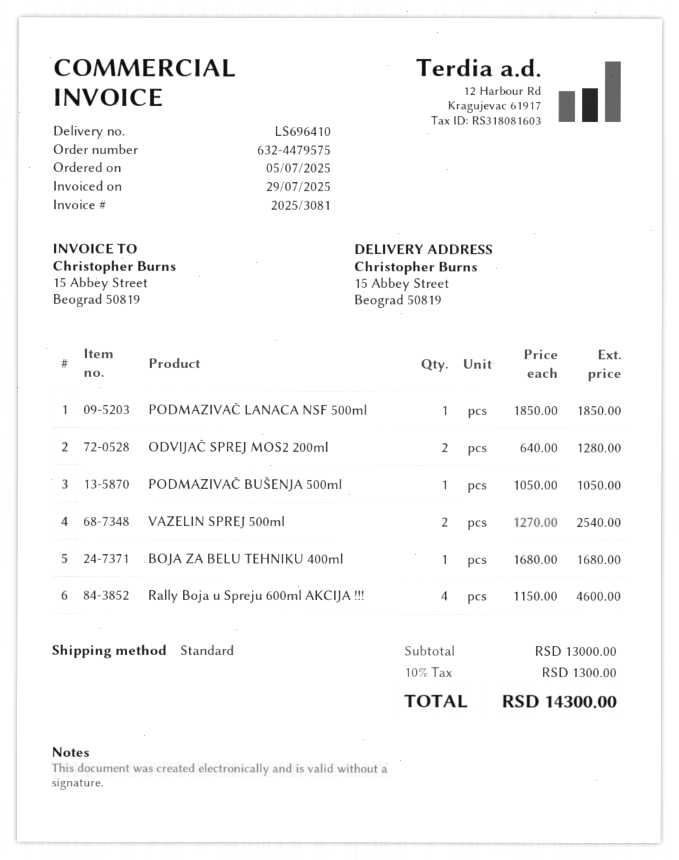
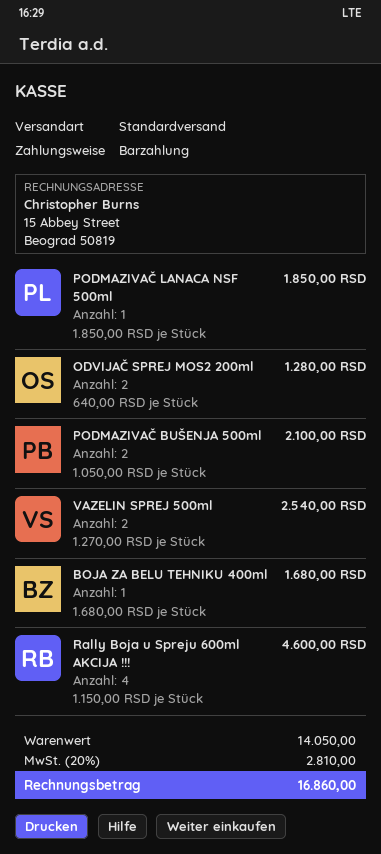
PODMAZIVAČ BUŠENJA 500ml: 1 x 1050.00 = 1050.00 -> 2 x 1050.00 = 2100.00
subtotal: 13000.00 -> 14050.00
tax: 10% = 1300.00 -> 20% = 2810.00
total: 14300.00 -> 16860.00

